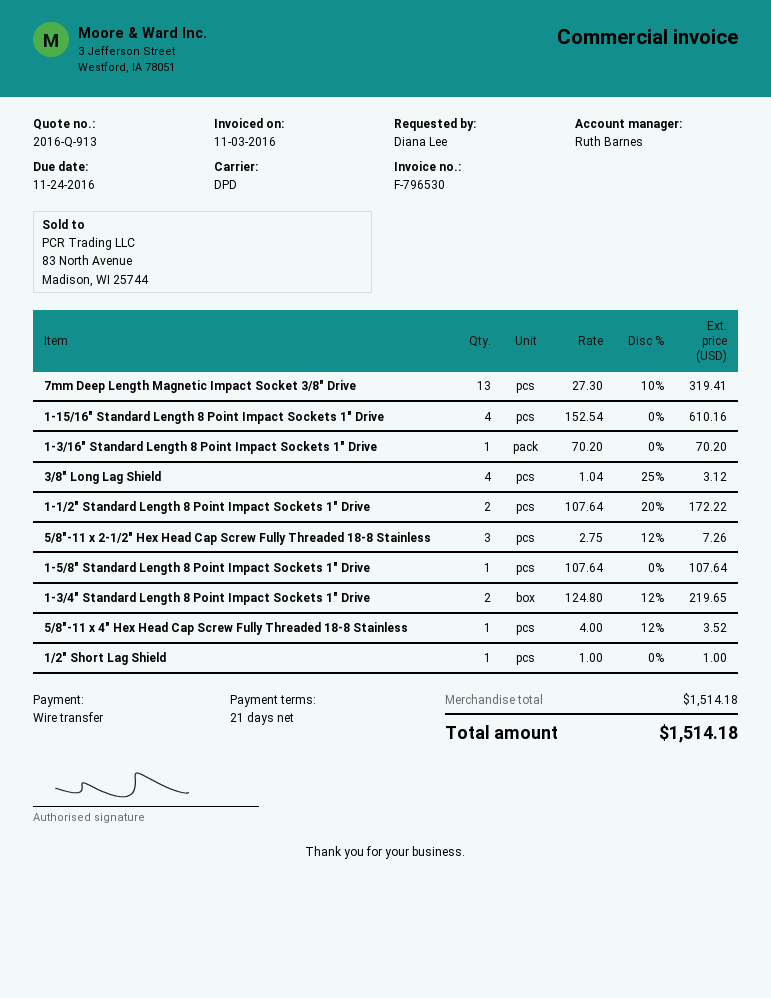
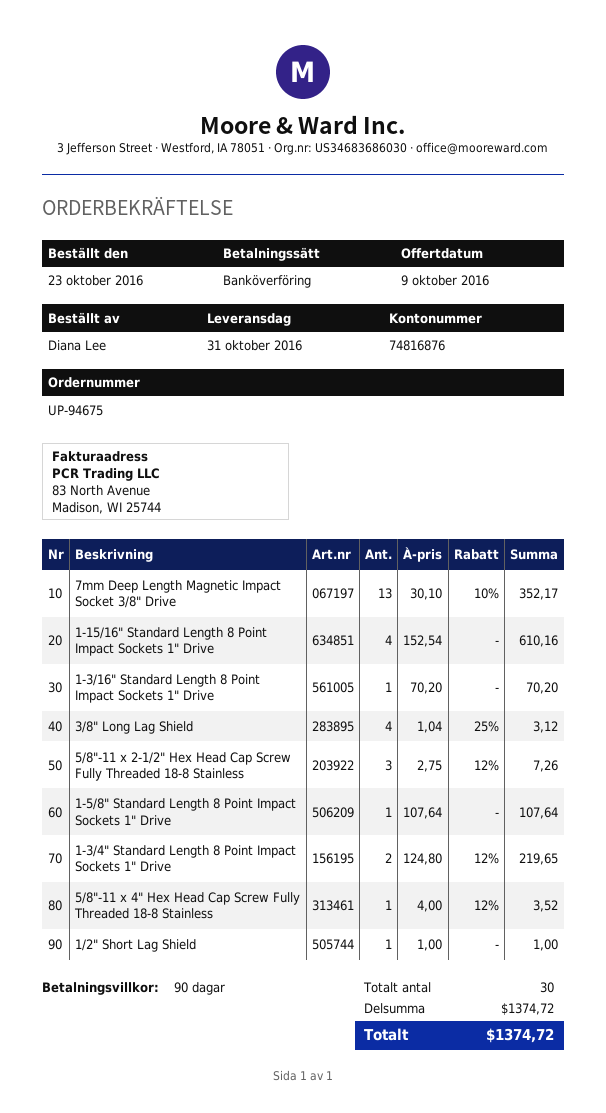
payment terms: 21 days -> 90 days
7mm Deep Length Magnetic Impact Socket 3/8" Drive: 13 x 27.30 - 10% = 319.41 -> 13 x 30.10 - 10% = 352.17
1-1/2" Standard Length 8 Point Impact Sockets 1" Drive: 2 x 107.64 - 20% = 172.22 -> none
subtotal: 1514.18 -> 1374.72
total: 1514.18 -> 1374.72

